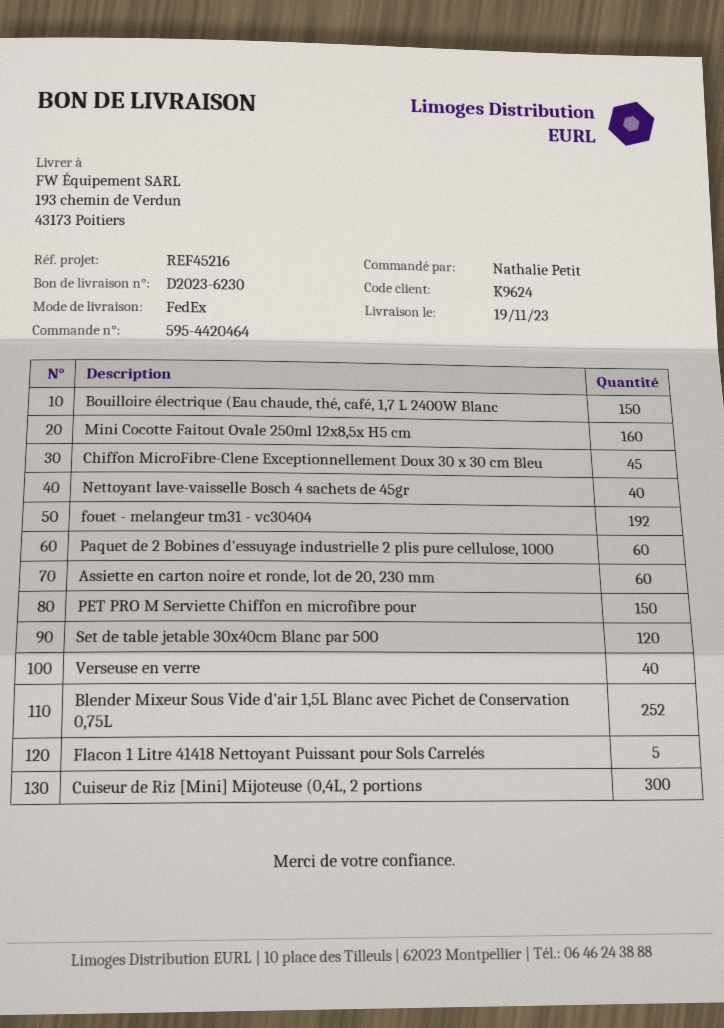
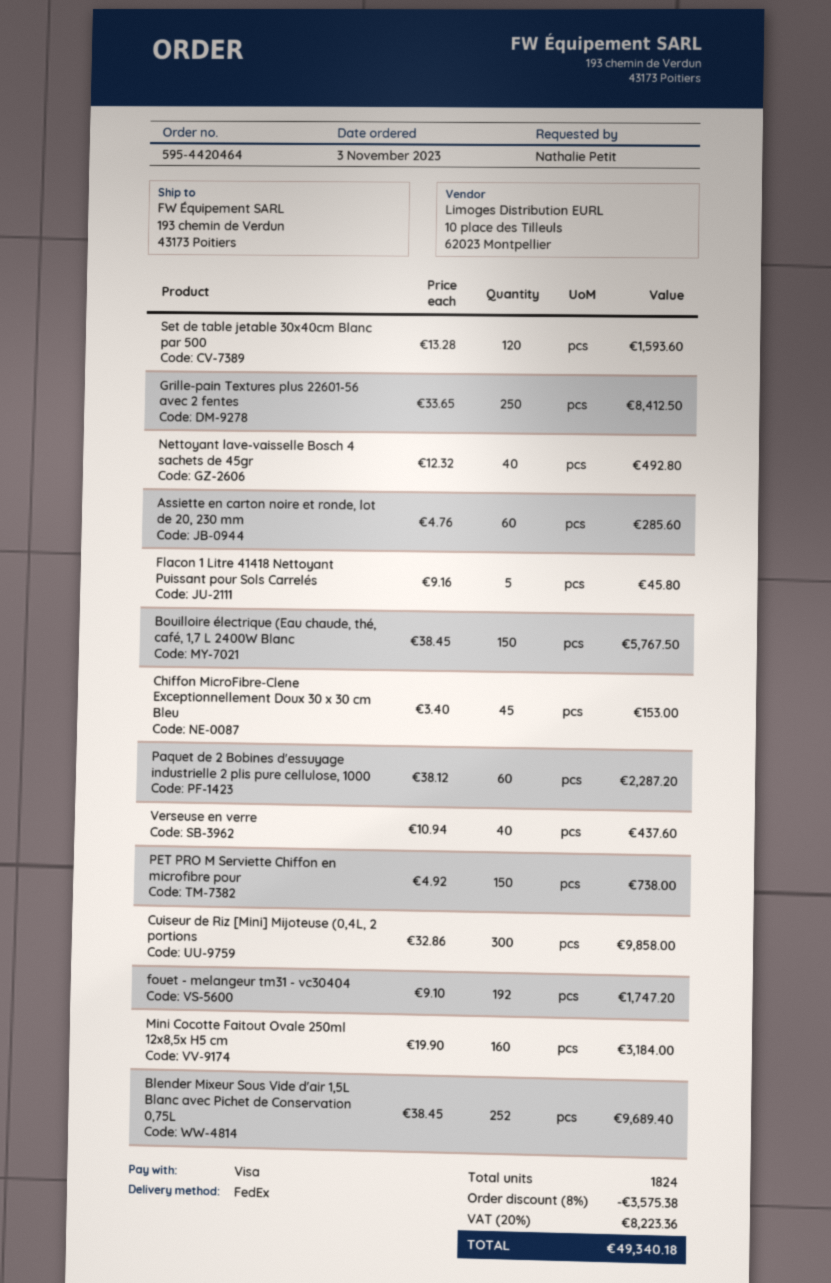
Grille-pain Textures plus 22601-56 avec 2 fentes: none -> 250

